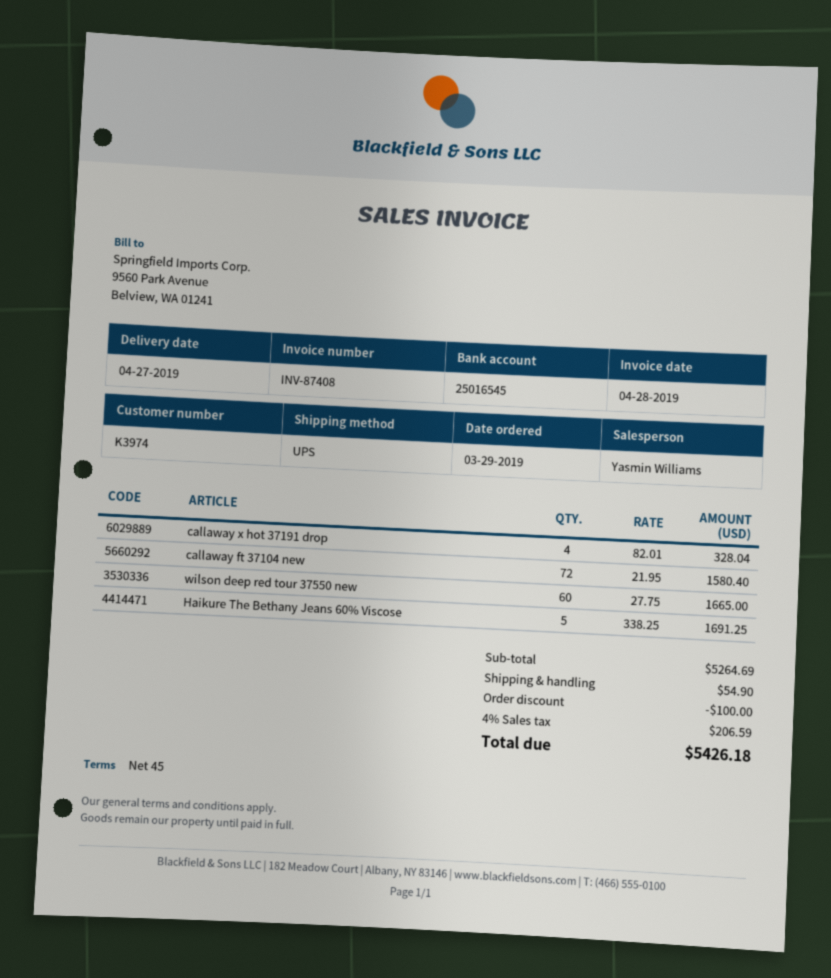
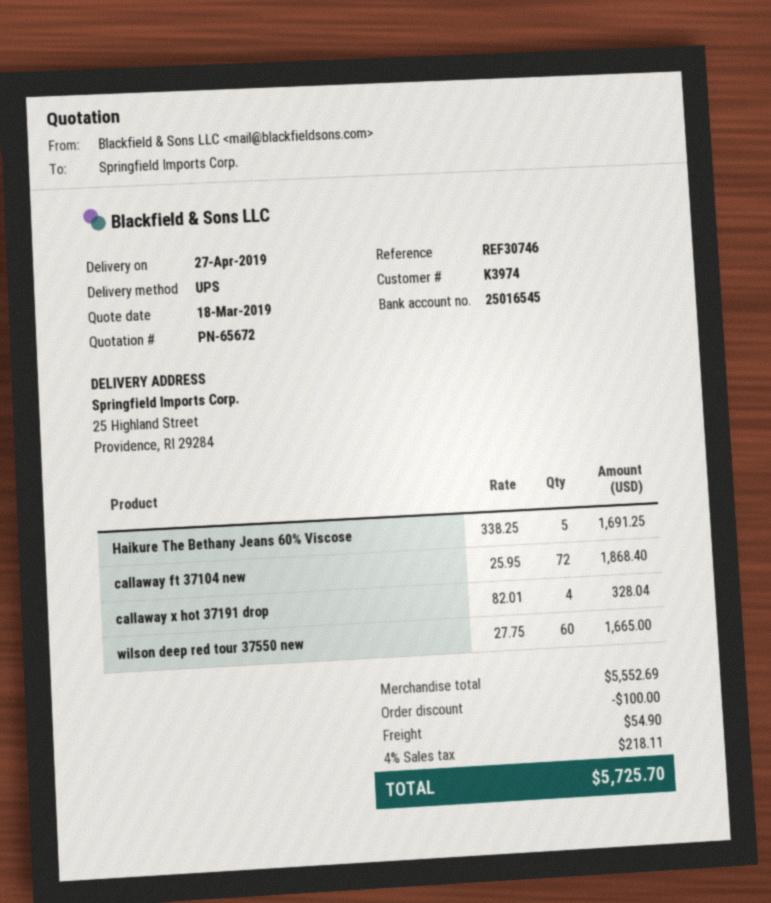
callaway ft 37104 new: 72 x 21.95 = 1580.40 -> 72 x 25.95 = 1868.40
subtotal: 5264.69 -> 5552.69
tax: 4% = 206.59 -> 4% = 218.11
total: 5426.18 -> 5725.70

